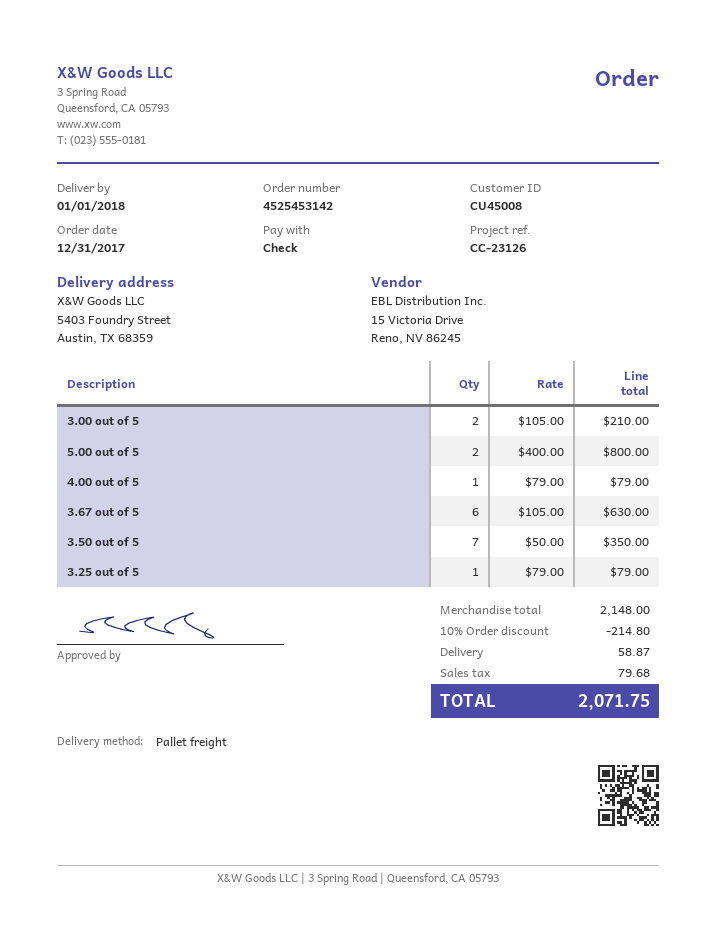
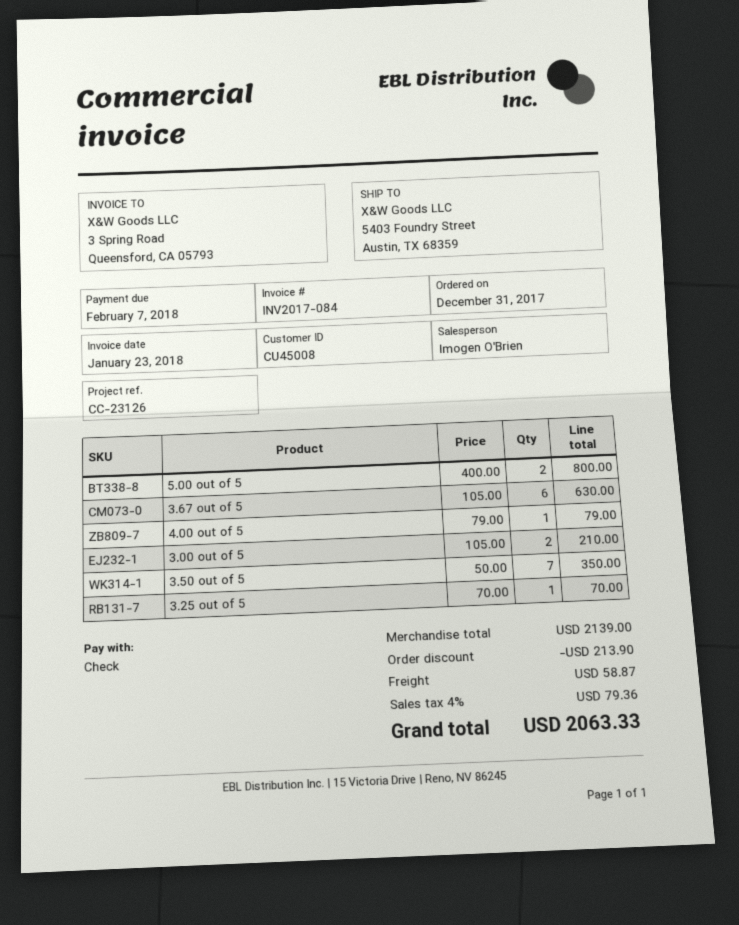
3.25 out of 5: 1 x 79.00 = 79.00 -> 1 x 70.00 = 70.00
subtotal: 2148.00 -> 2139.00
discount: 214.80 -> 213.90
tax: 79.68 -> 79.36
total: 2071.75 -> 2063.33

